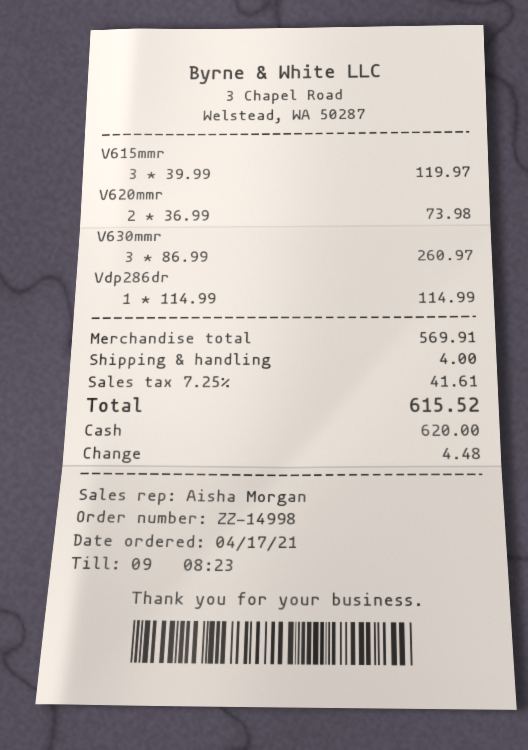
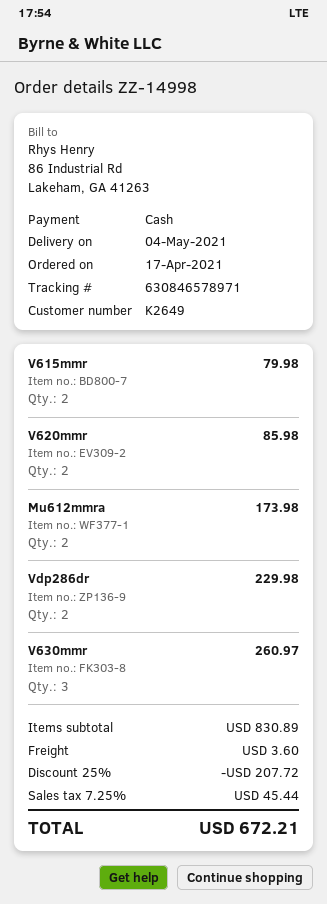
V615mmr: 3 for 119.97 -> 2 for 79.98
V620mmr: 2 for 73.98 -> 2 for 85.98
Vdp286dr: 1 for 114.99 -> 2 for 229.98
Mu612mmra: none -> 2 for 173.98
subtotal: 569.91 -> 830.89
discount: none -> 25% = 207.72
shipping: 4.00 -> 3.60
tax: 7.25% = 41.61 -> 7.25% = 45.44
total: 615.52 -> 672.21

